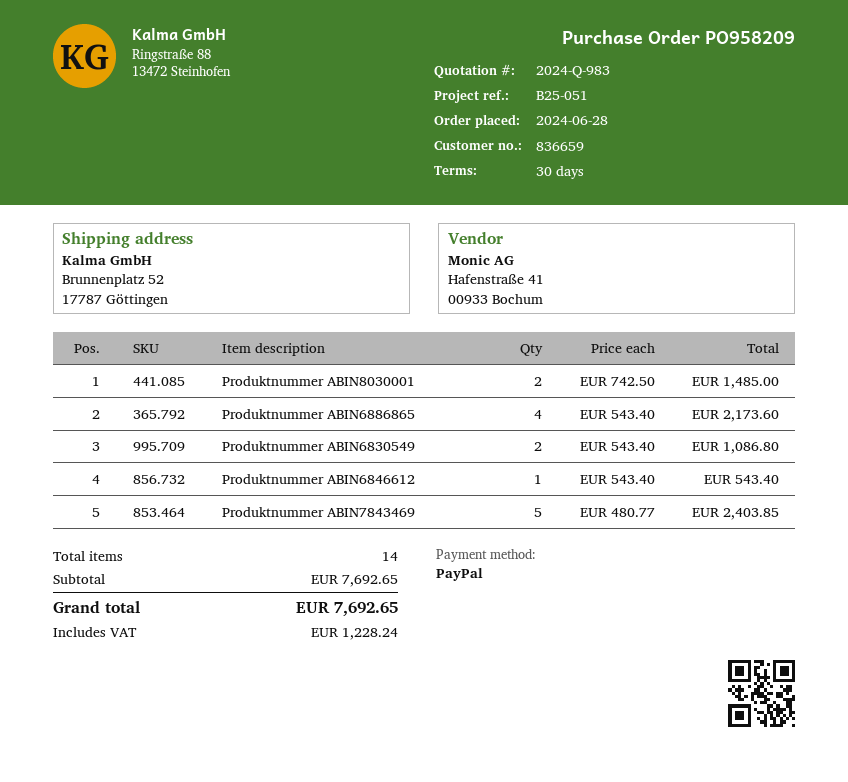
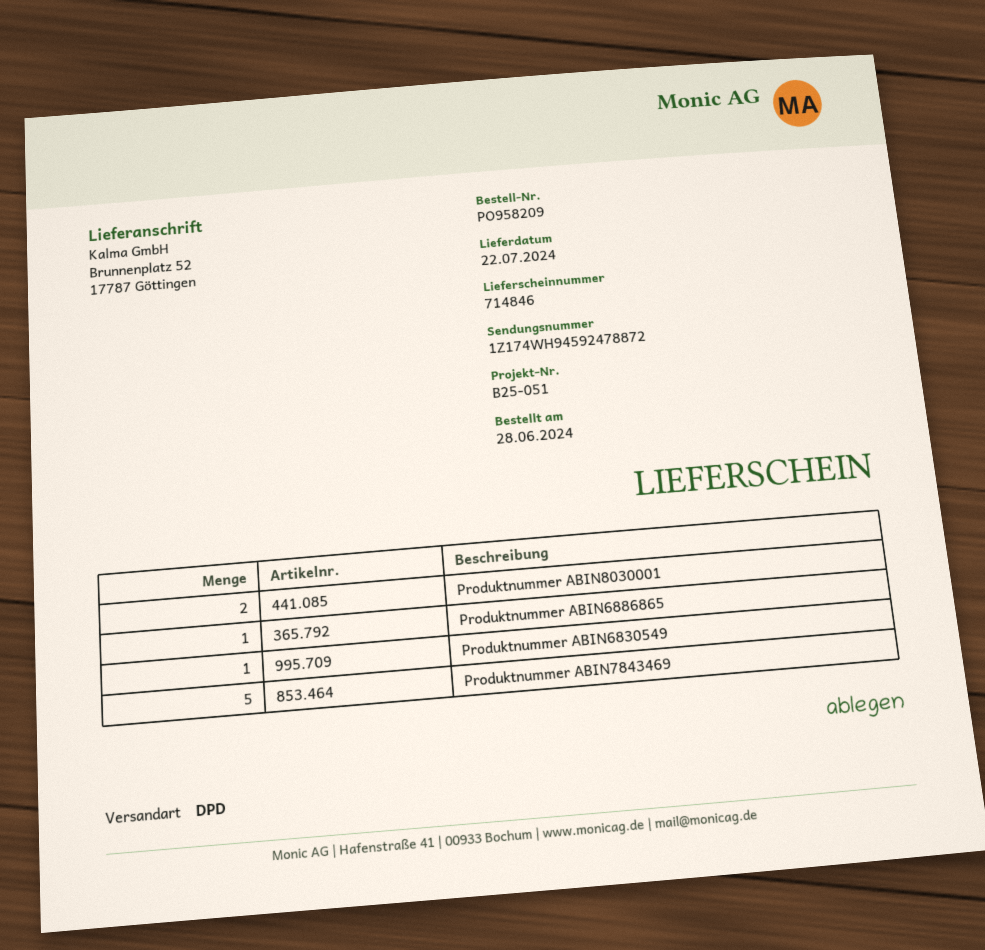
Produktnummer ABIN6886865: 4 -> 1
Produktnummer ABIN6830549: 2 -> 1
Produktnummer ABIN6846612: 1 -> none

